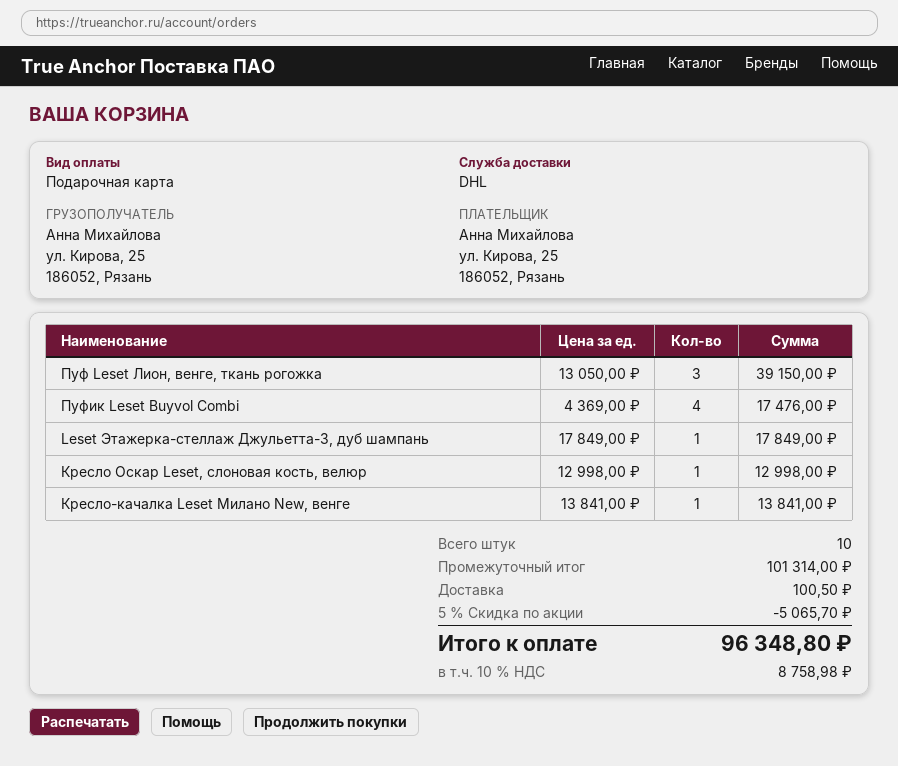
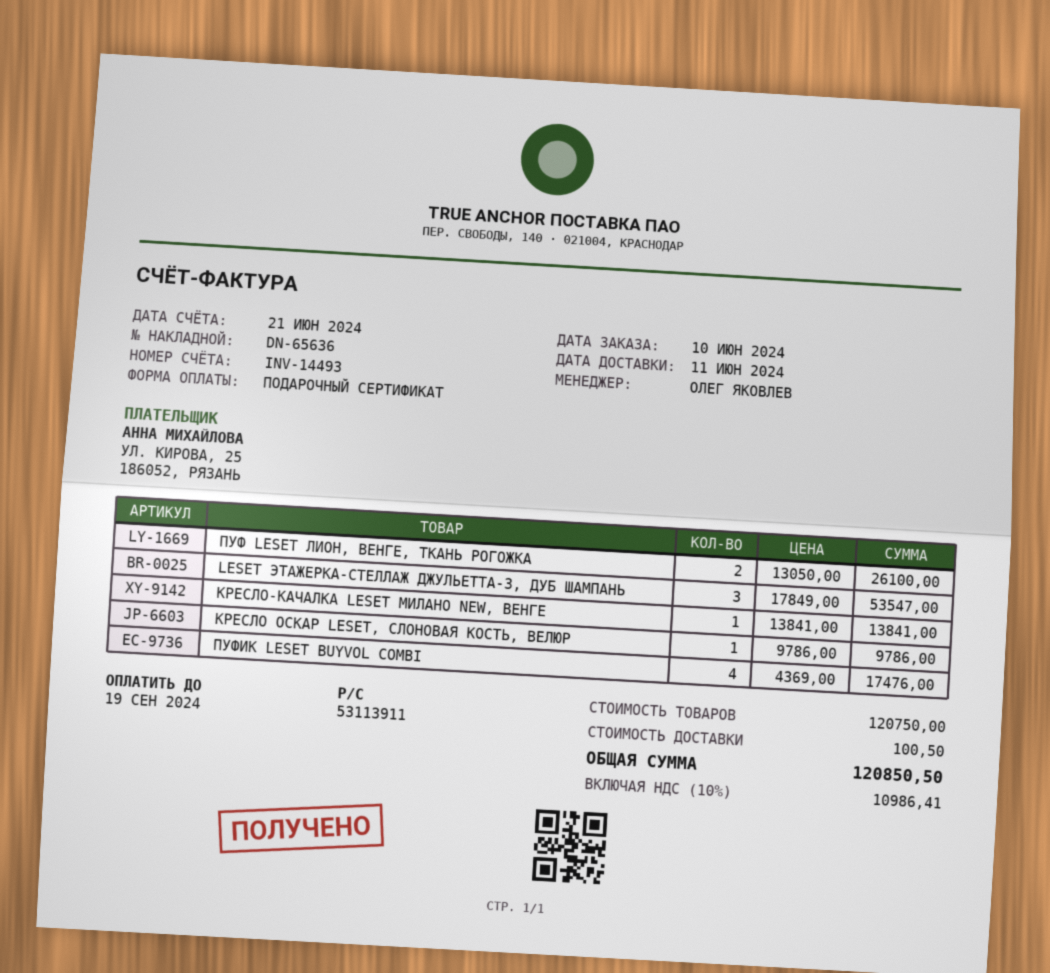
Пуф Leset Лион, венге, ткань рогожка: 3 x 13050.00 = 39150.00 -> 2 x 13050.00 = 26100.00
Leset Этажерка-стеллаж Джульетта-3, дуб шампань: 1 x 17849.00 = 17849.00 -> 3 x 17849.00 = 53547.00
Кресло Оскар Leset, слоновая кость, велюр: 1 x 12998.00 = 12998.00 -> 1 x 9786.00 = 9786.00
subtotal: 101314.00 -> 120750.00
discount: 5% = 5065.70 -> none
tax: 10% = 8758.98 -> 10% = 10986.41
total: 96348.80 -> 120850.50

